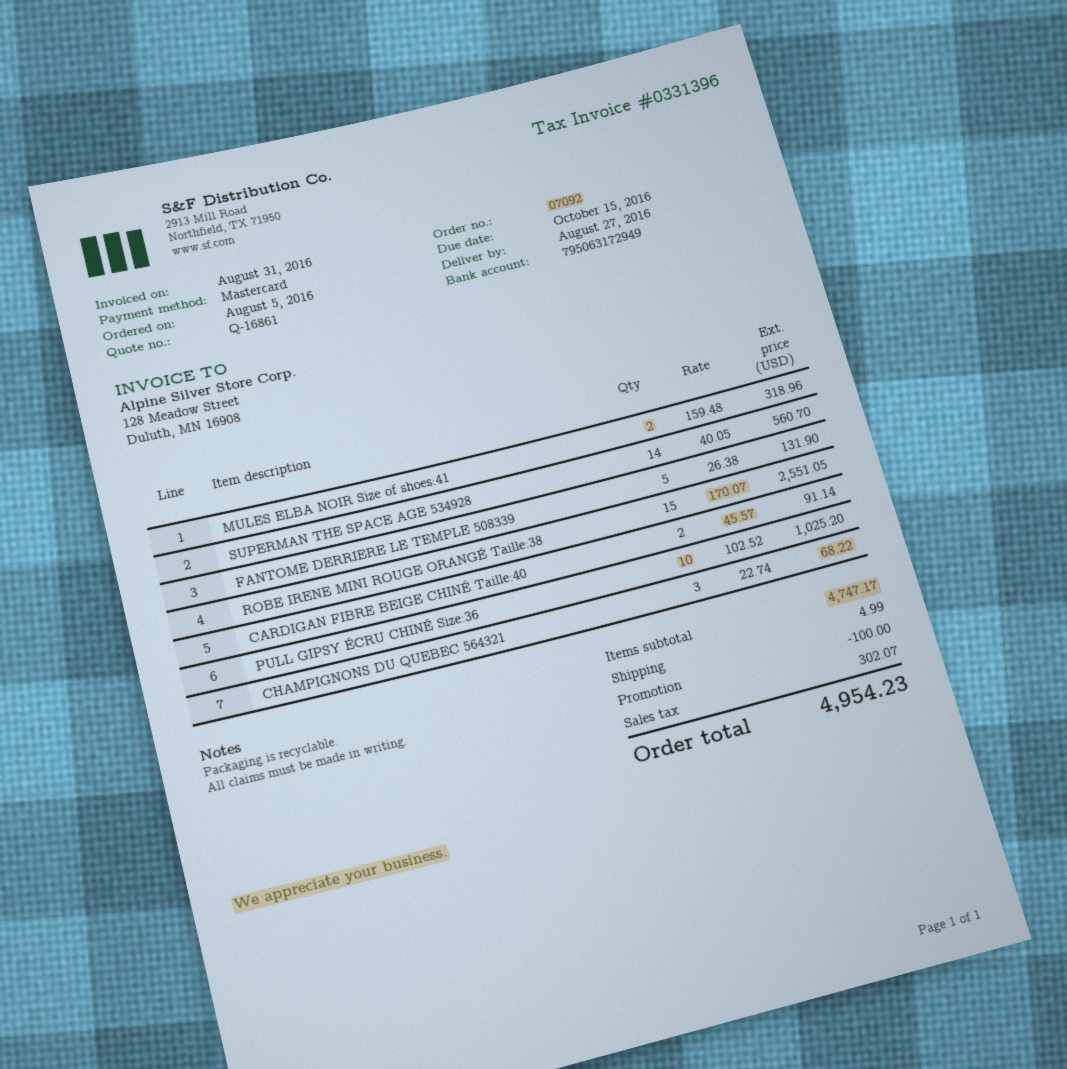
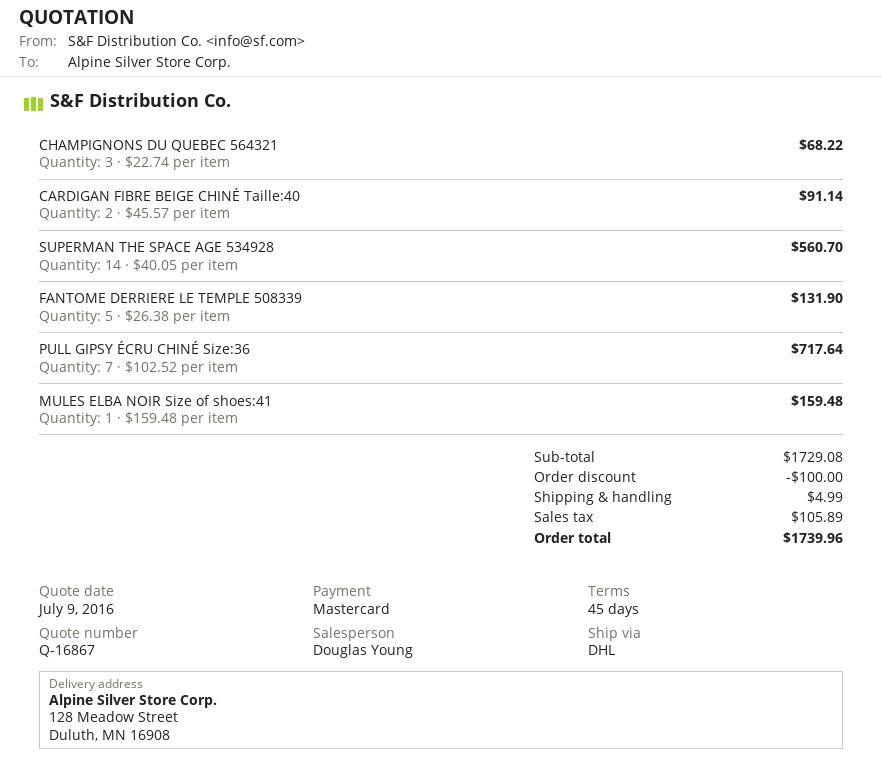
quote number: Q-16861 -> Q-16867
MULES ELBA NOIR Size of shoes:41: 2 x 159.48 = 318.96 -> 1 x 159.48 = 159.48
ROBE IRENE MINI ROUGE ORANGÉ Taille:38: 15 x 170.07 = 2551.05 -> none
PULL GIPSY ÉCRU CHINÉ Size:36: 10 x 102.52 = 1025.20 -> 7 x 102.52 = 717.64
subtotal: 4747.17 -> 1729.08
tax: 302.07 -> 105.89
total: 4954.23 -> 1739.96

